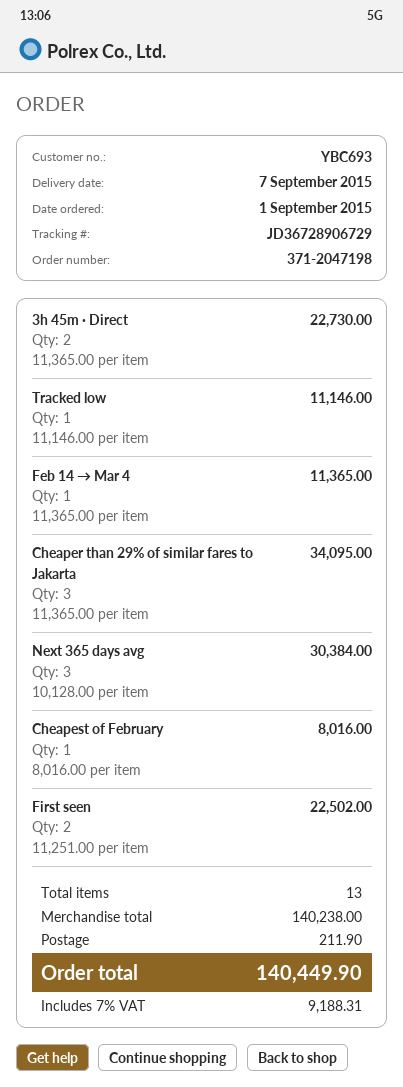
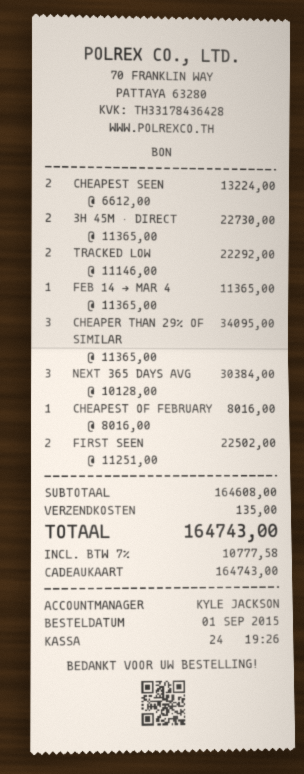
Tracked low: 1 x 11146.00 = 11146.00 -> 2 x 11146.00 = 22292.00
CHEAPEST SEEN: none -> 2 x 6612.00 = 13224.00
subtotal: 140238.00 -> 164608.00
shipping: 211.90 -> 135.00
tax: 7% = 9188.31 -> 7% = 10777.58
total: 140449.90 -> 164743.00

